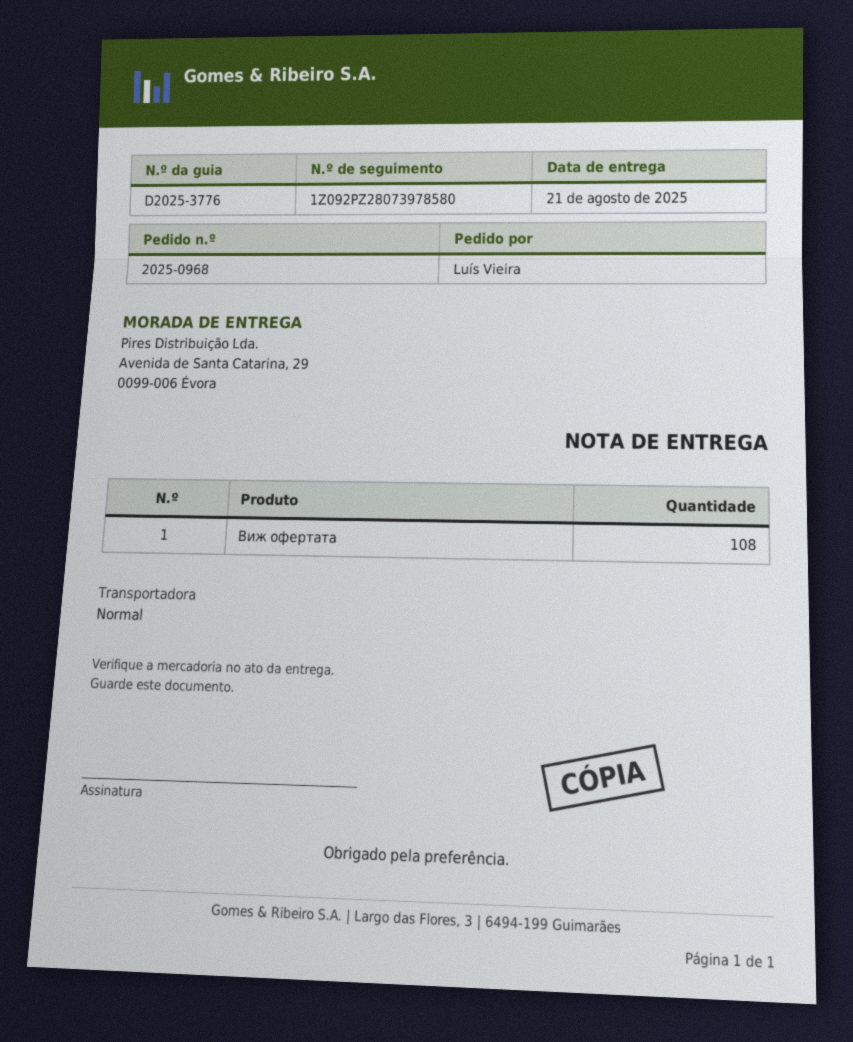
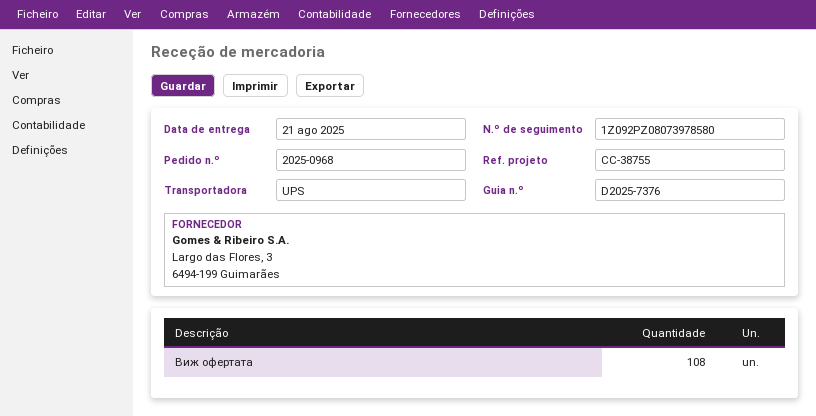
delivery note number: D2025-3776 -> D2025-7376
shipping method: standard -> UPS
tracking number: 1Z092PZ28073978580 -> 1Z092PZ08073978580

